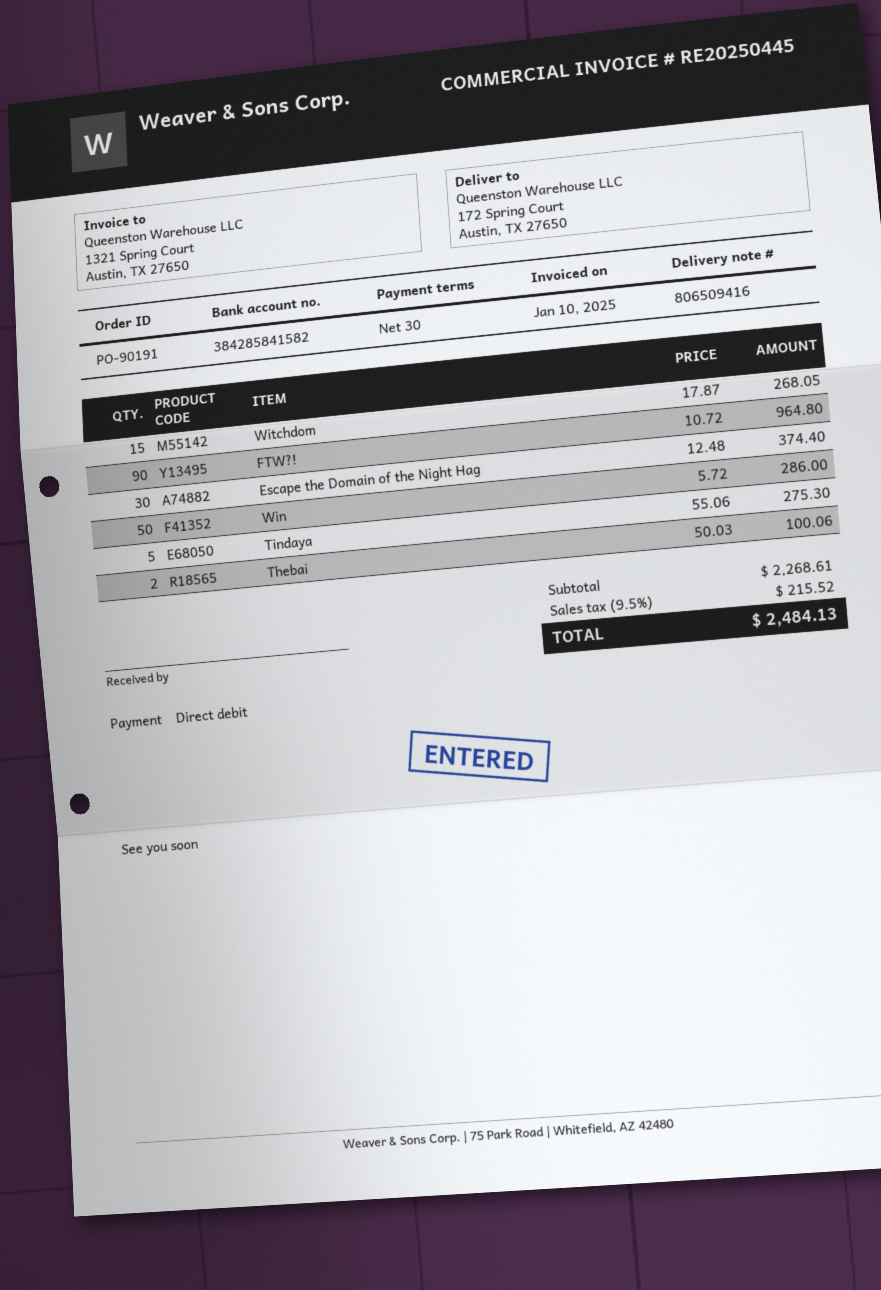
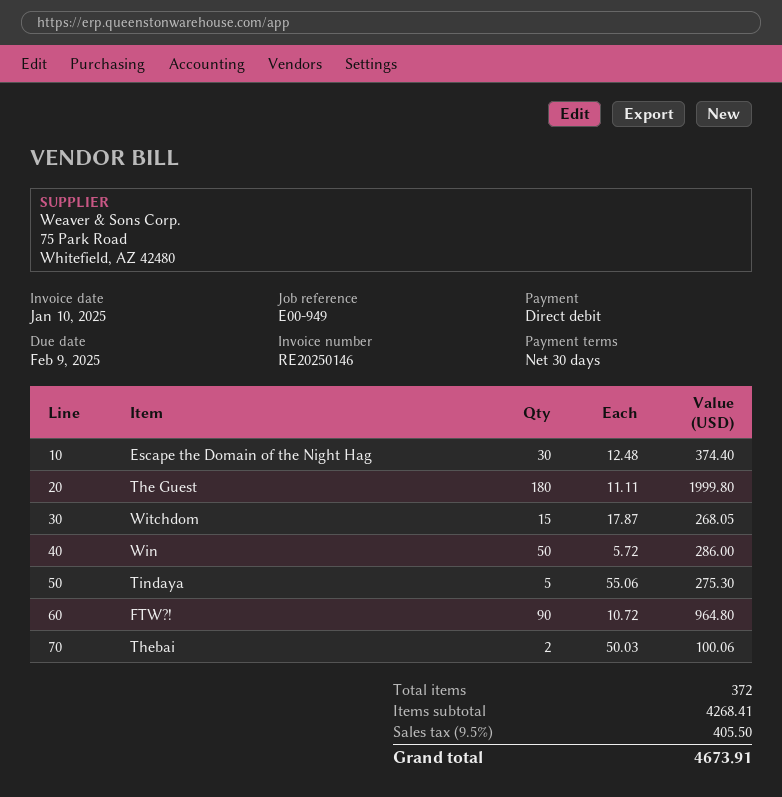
invoice number: RE20250445 -> RE20250146
The Guest: none -> 180 x 11.11 = 1999.80
subtotal: 2268.61 -> 4268.41
tax: 9.5% = 215.52 -> 9.5% = 405.50
total: 2484.13 -> 4673.91

